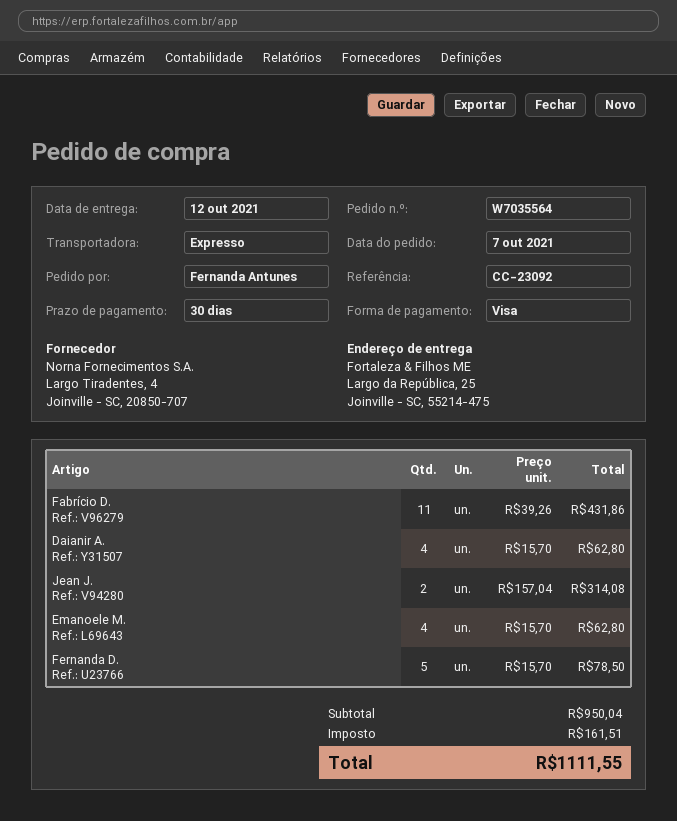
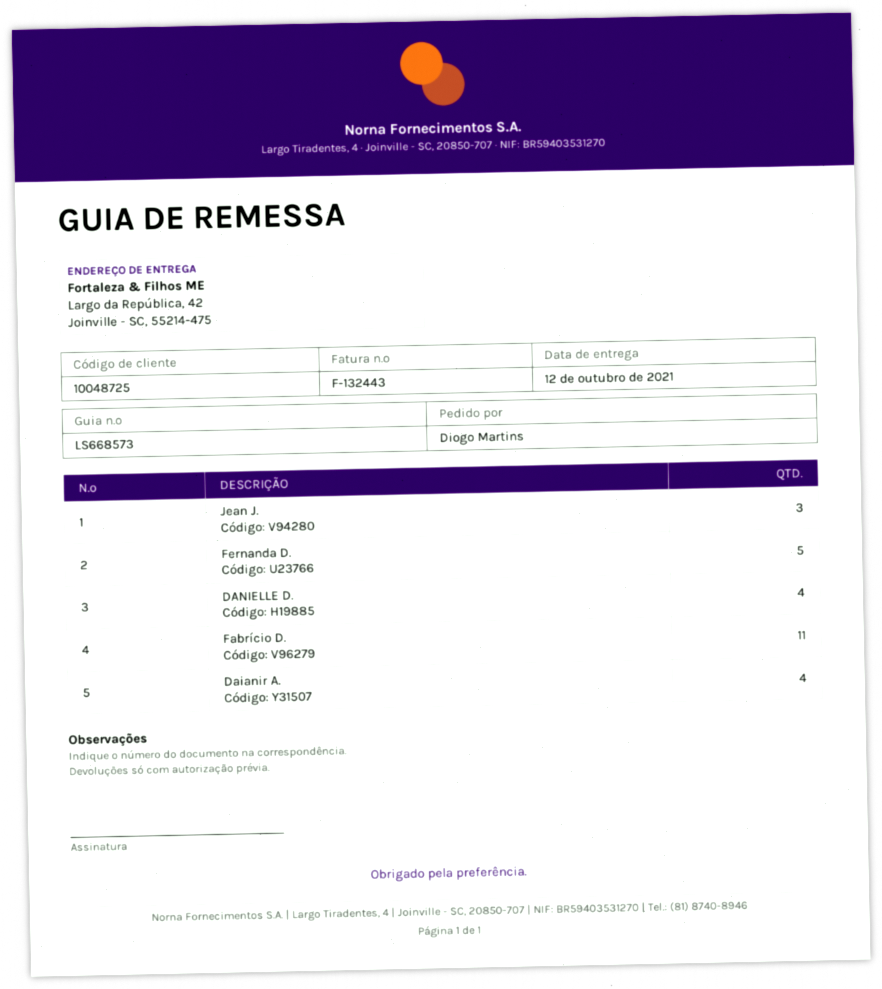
ordered by: Fernanda Antunes -> Diogo Martins
ship to: Largo da República, 25, Joinville - SC, 55214-475 -> Largo da República, 42, Joinville - SC, 55214-475
Jean J.: 2 -> 3
Emanoele M.: 4 -> none
DANIELLE D.: none -> 4

